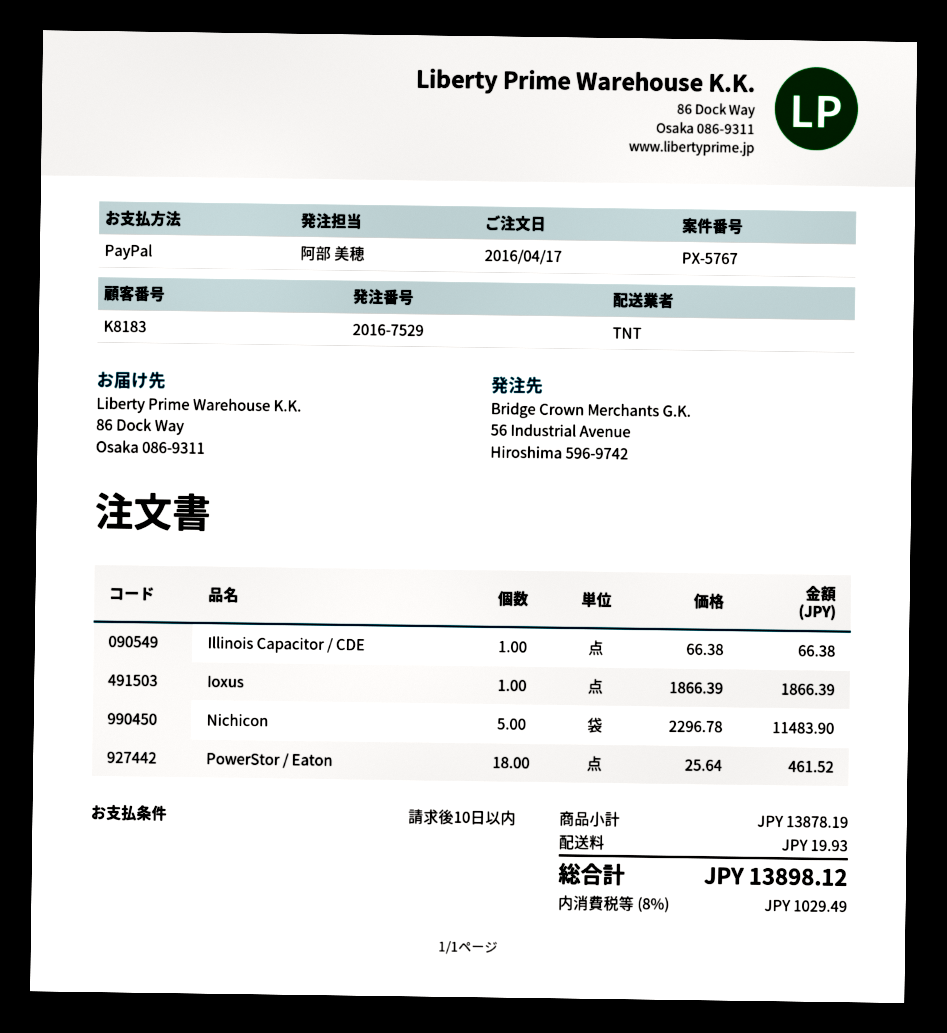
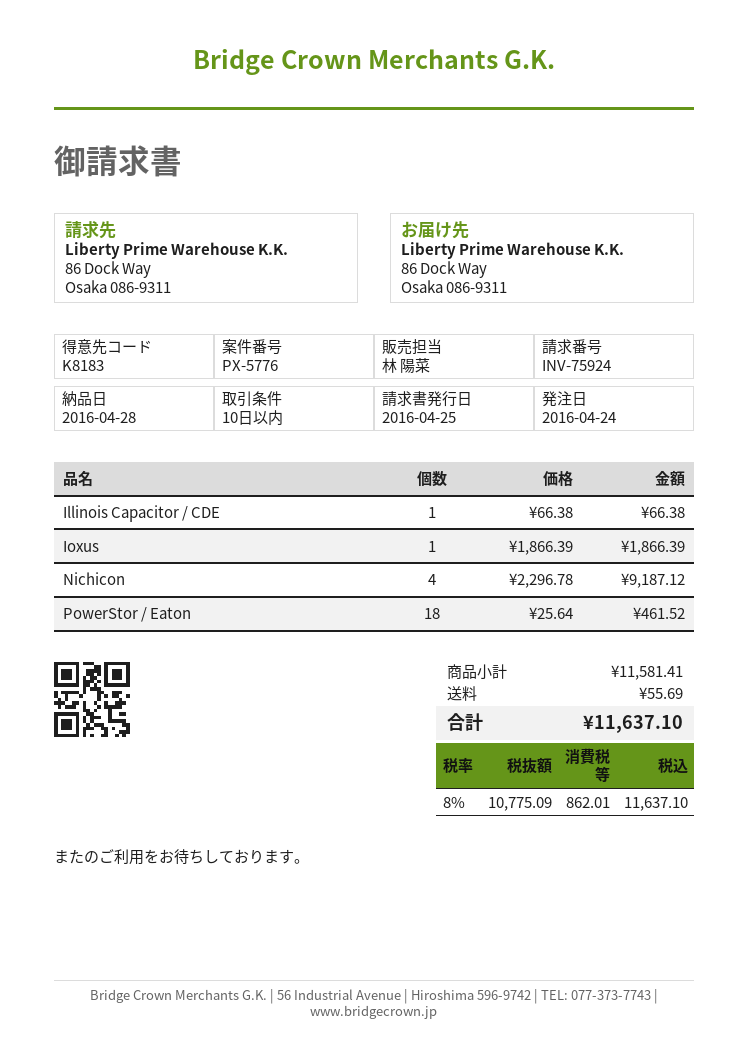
order date: 2016-04-17 -> 2016-04-24
reference: PX-5767 -> PX-5776
Nichicon: 5 x 2296.78 = 11483.90 -> 4 x 2296.78 = 9187.12
subtotal: 13878.19 -> 11581.41
shipping: 19.93 -> 55.69
tax: 8% = 1029.49 -> 8% = 862.01
total: 13898.12 -> 11637.10

